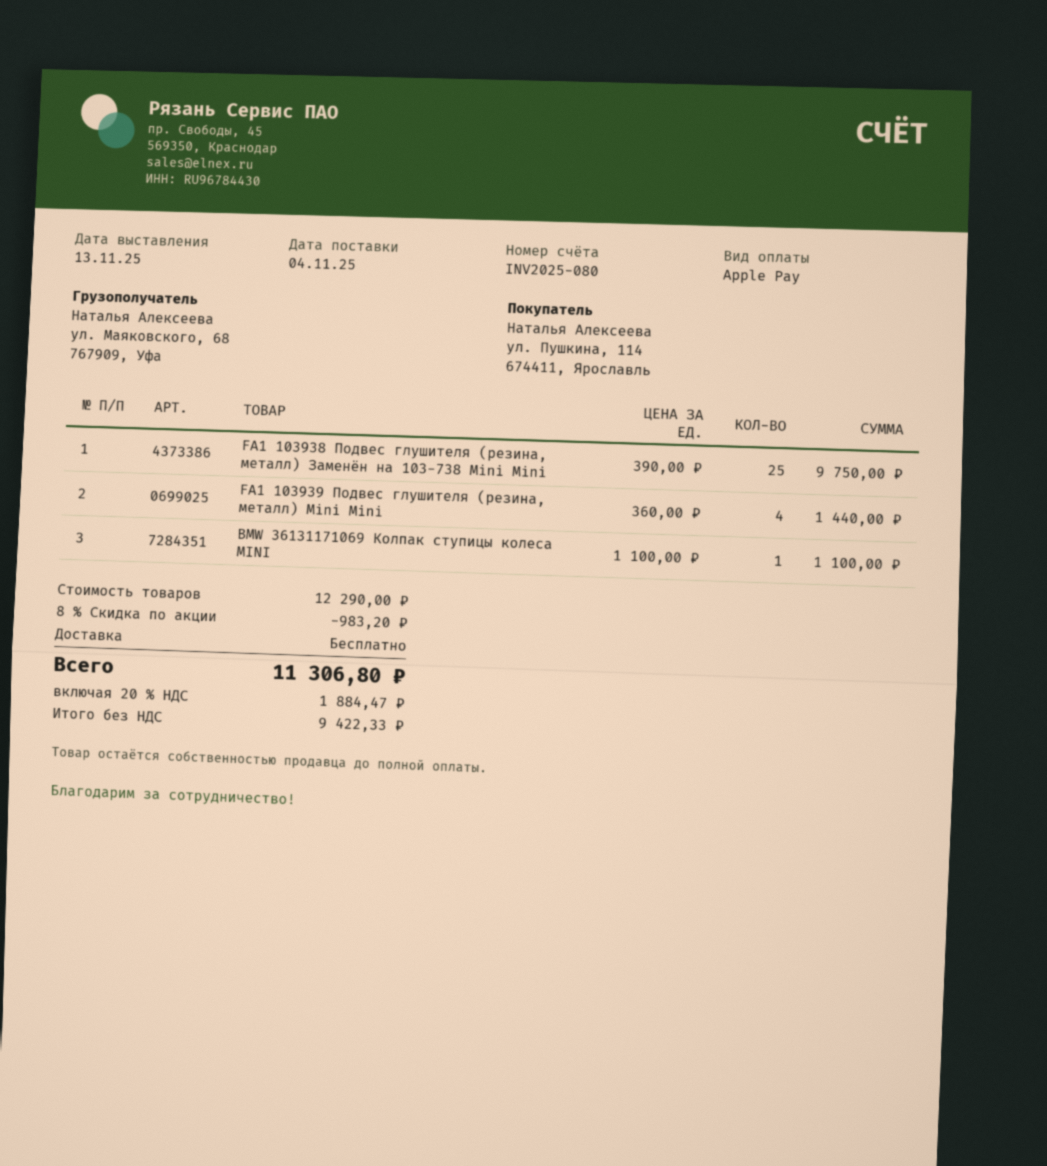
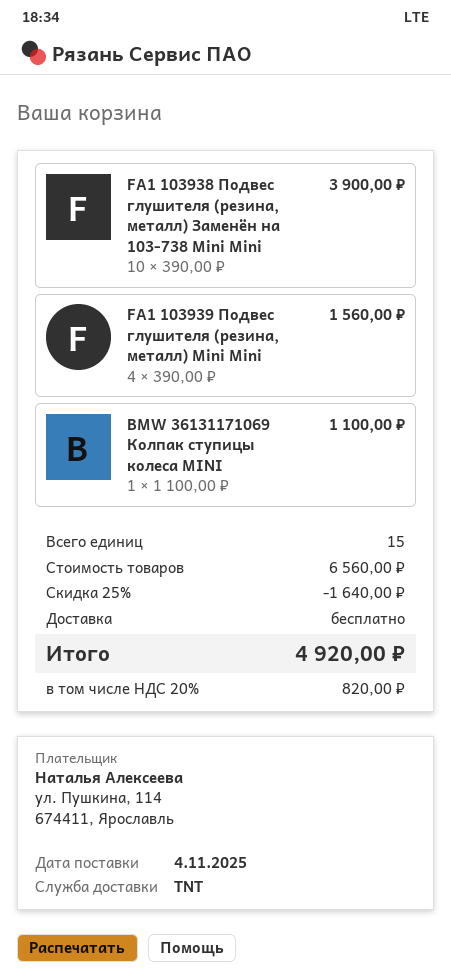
FA1 103938 Подвес глушителя (резина, металл) Заменён на 103-738 Mini Mini: 25 x 390.00 = 9750.00 -> 10 x 390.00 = 3900.00
FA1 103939 Подвес глушителя (резина, металл) Mini Mini: 4 x 360.00 = 1440.00 -> 4 x 390.00 = 1560.00
subtotal: 12290.00 -> 6560.00
discount: 8% = 983.20 -> 25% = 1640.00
tax: 20% = 1884.47 -> 20% = 820.00
total: 11306.80 -> 4920.00

